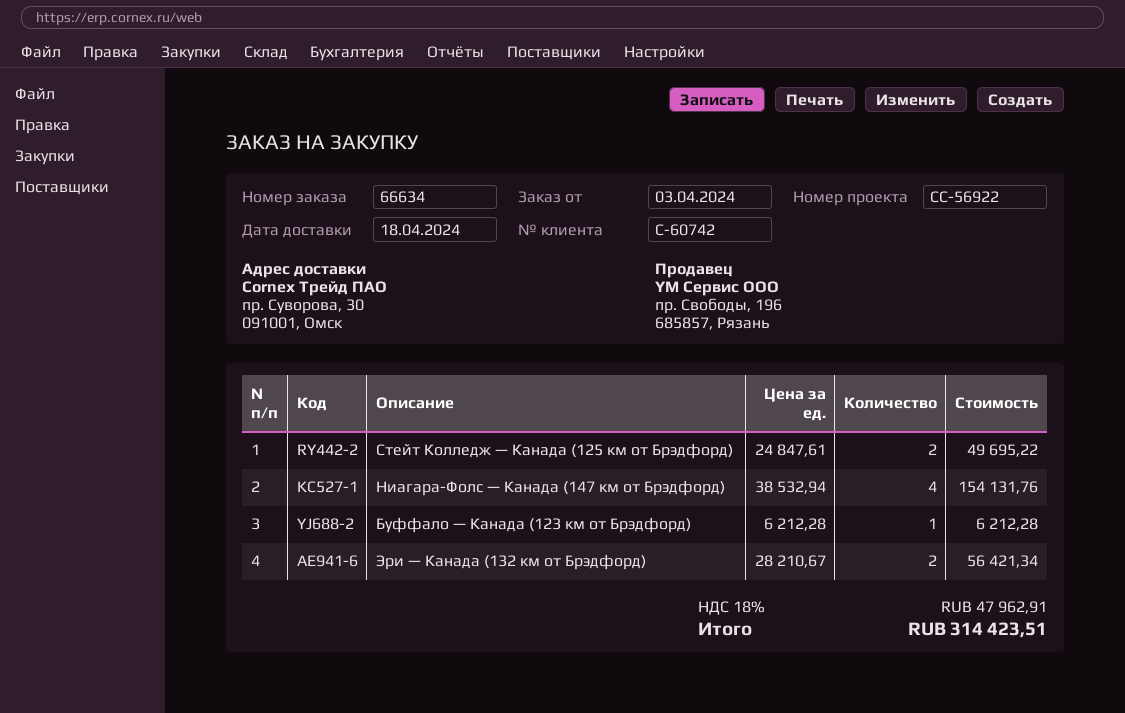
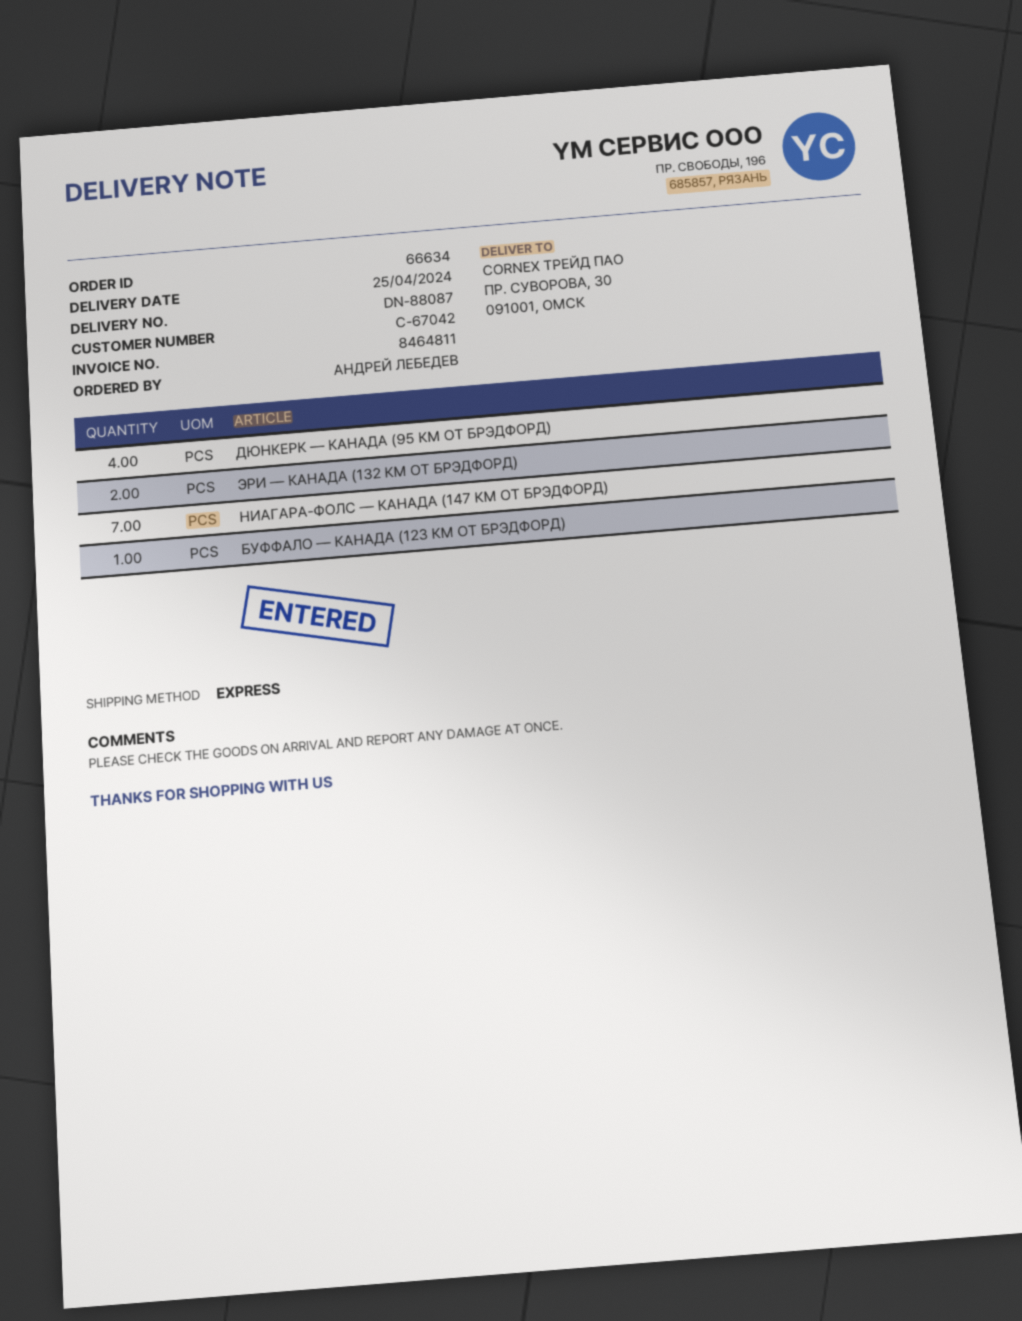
delivery date: 2024-04-18 -> 2024-04-25
customer number: C-60742 -> C-67042
Стейт Колледж — Канада (125 км от Брэдфорд): 2 -> none
Ниагара-Фолс — Канада (147 км от Брэдфорд): 4 -> 7
ДЮНКЕРК — КАНАДА (95 КМ ОТ БРЭДФОРД): none -> 4

